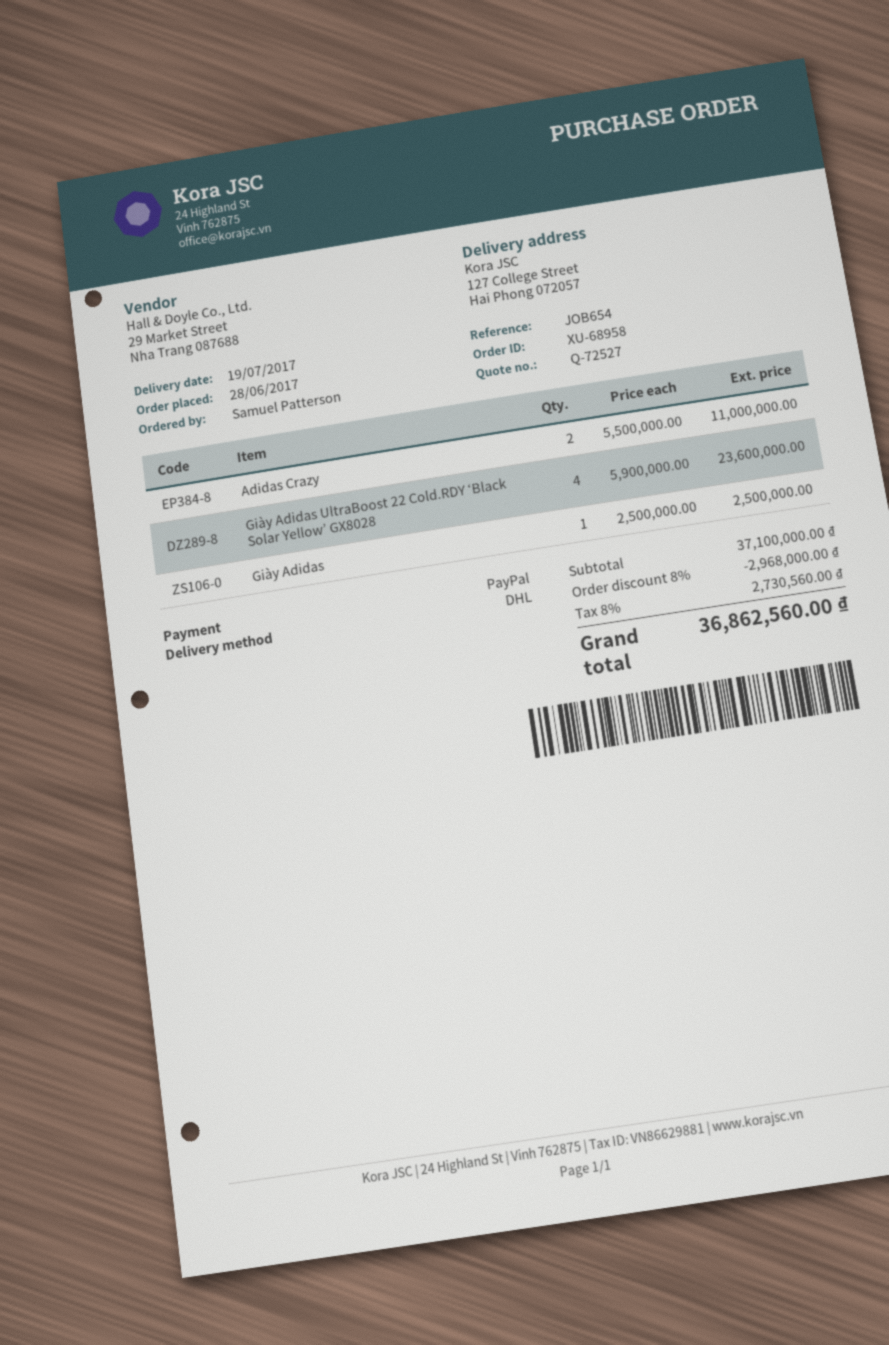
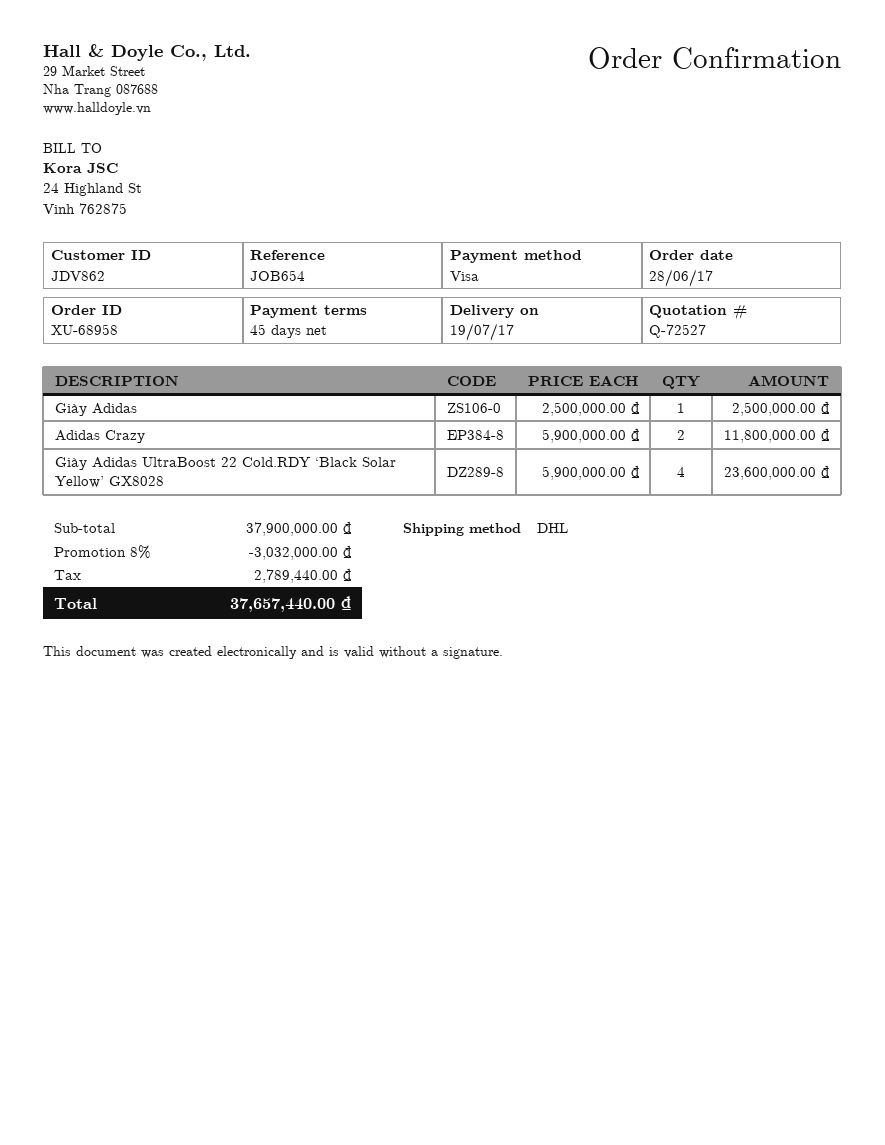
payment method: PayPal -> Visa
Adidas Crazy: 2 x 5500000.00 = 11000000.00 -> 2 x 5900000.00 = 11800000.00
subtotal: 37100000.00 -> 37900000.00
discount: 8% = 2968000.00 -> 8% = 3032000.00
tax: 2730560.00 -> 2789440.00
total: 36862560.00 -> 37657440.00

